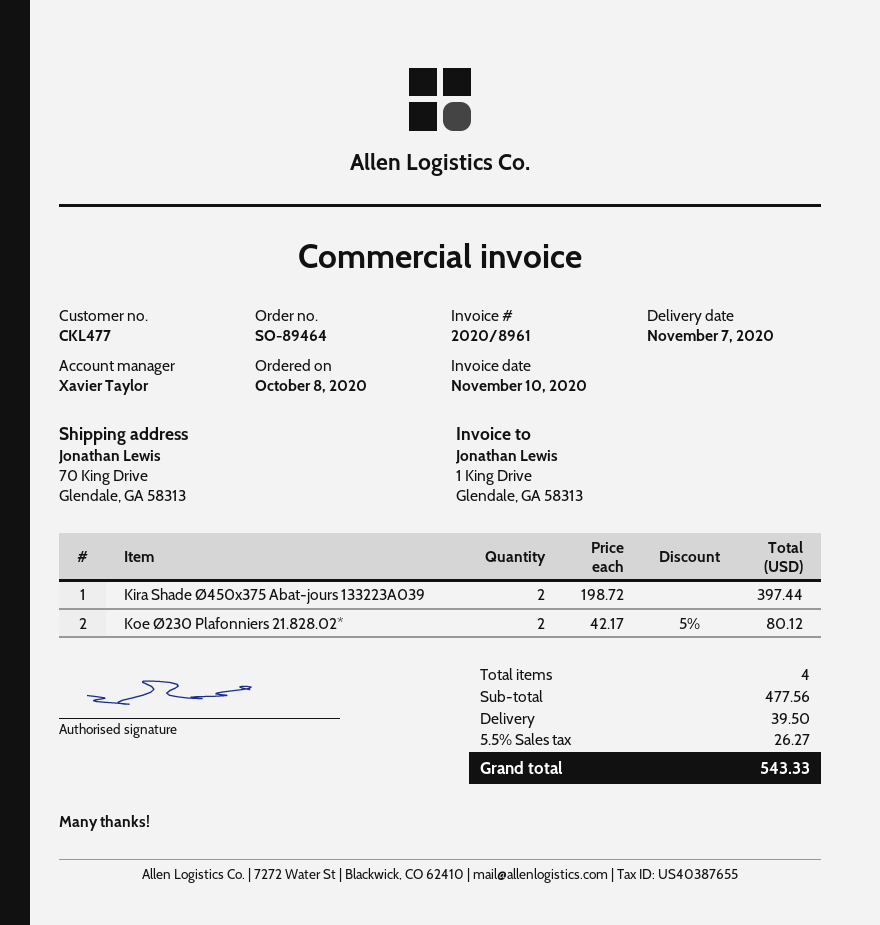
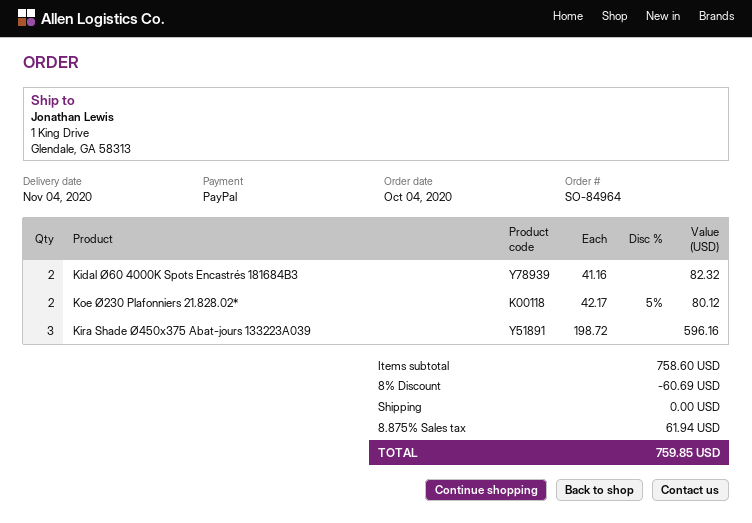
order number: SO-89464 -> SO-84964
order date: 2020-10-08 -> 2020-10-04
delivery date: 2020-11-07 -> 2020-11-04
ship to: 70 King Drive, Glendale, GA 58313 -> 1 King Drive, Glendale, GA 58313
Kira Shade Ø450x375 Abat-jours 133223A039: 2 x 198.72 = 397.44 -> 3 x 198.72 = 596.16
Kidal Ø60 4000K Spots Encastrés 181684B3: none -> 2 x 41.16 = 82.32
subtotal: 477.56 -> 758.60
discount: none -> 8% = 60.69
shipping: 39.50 -> 0.00
tax: 5.5% = 26.27 -> 8.875% = 61.94
total: 543.33 -> 759.85

